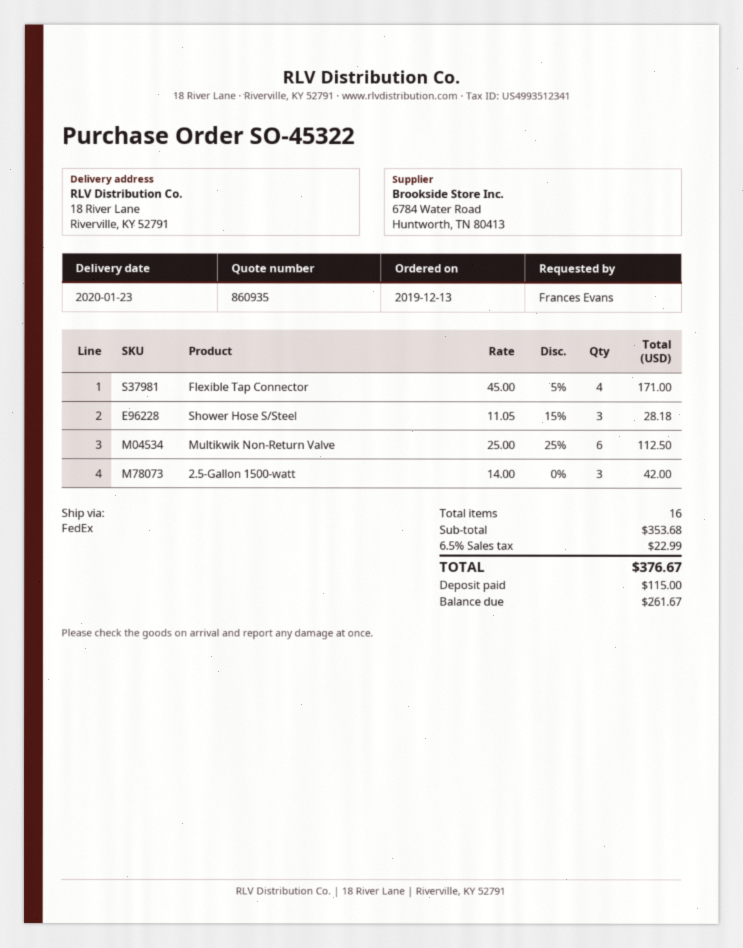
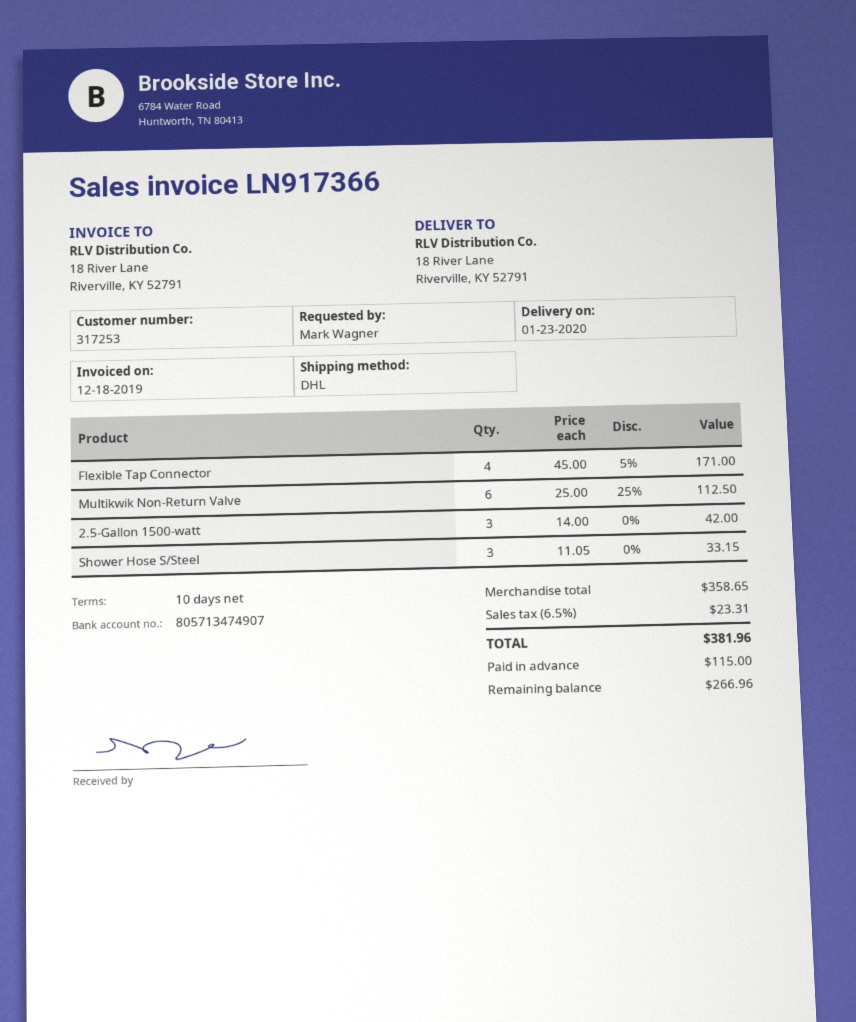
ordered by: Frances Evans -> Mark Wagner
shipping method: FedEx -> DHL
Shower Hose S/Steel: 3 x 11.05 - 15% = 28.18 -> 3 x 11.05 = 33.15
subtotal: 353.68 -> 358.65
tax: 6.5% = 22.99 -> 6.5% = 23.31
total: 376.67 -> 381.96
balance: 261.67 -> 266.96

